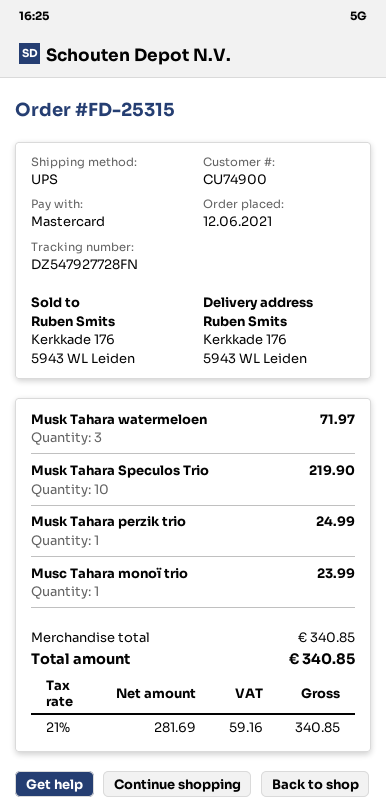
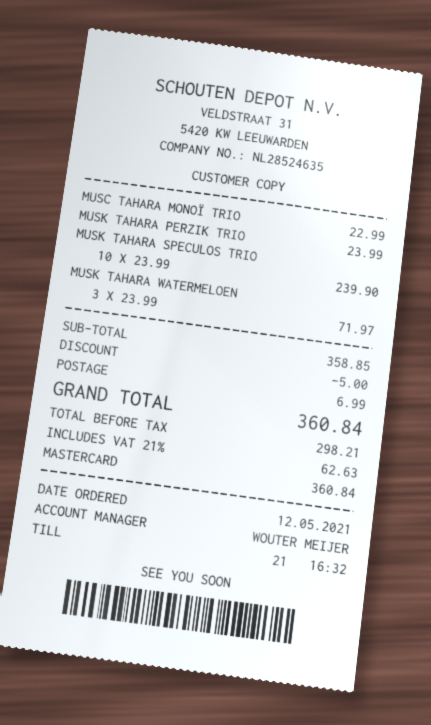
order date: 2021-06-12 -> 2021-05-12
Musk Tahara Speculos Trio: 10 for 219.90 -> 10 for 239.90
Musk Tahara perzik trio: 1 for 24.99 -> 1 for 23.99
Musc Tahara monoï trio: 1 for 23.99 -> 1 for 22.99
subtotal: 340.85 -> 358.85
discount: none -> 5.00
shipping: none -> 6.99
net: 281.69 -> 298.21
tax: 21% = 59.16 -> 21% = 62.63
total: 340.85 -> 360.84

